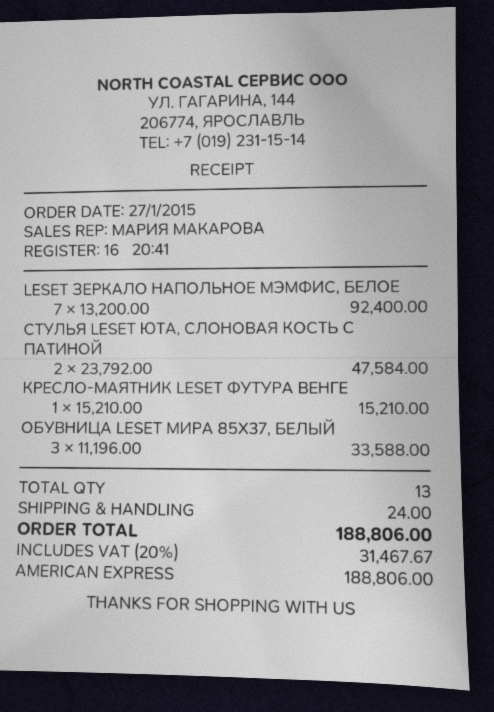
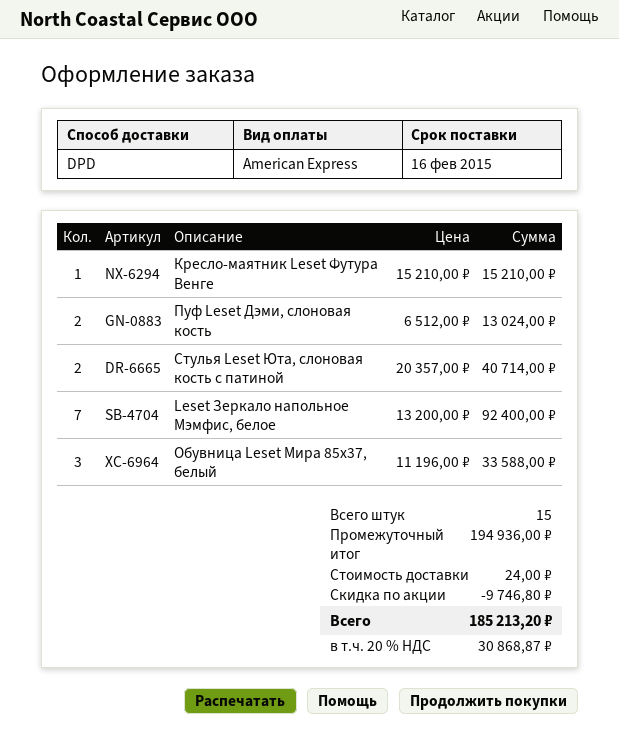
СТУЛЬЯ LESET ЮТА, СЛОНОВАЯ КОСТЬ С ПАТИНОЙ: 2 x 23792.00 = 47584.00 -> 2 x 20357.00 = 40714.00
Пуф Leset Дэми, слоновая кость: none -> 2 x 6512.00 = 13024.00
total quantity: 13 -> 15
discount: none -> 9746.80
tax: 20% = 31467.67 -> 20% = 30868.87
total: 188806.00 -> 185213.20

